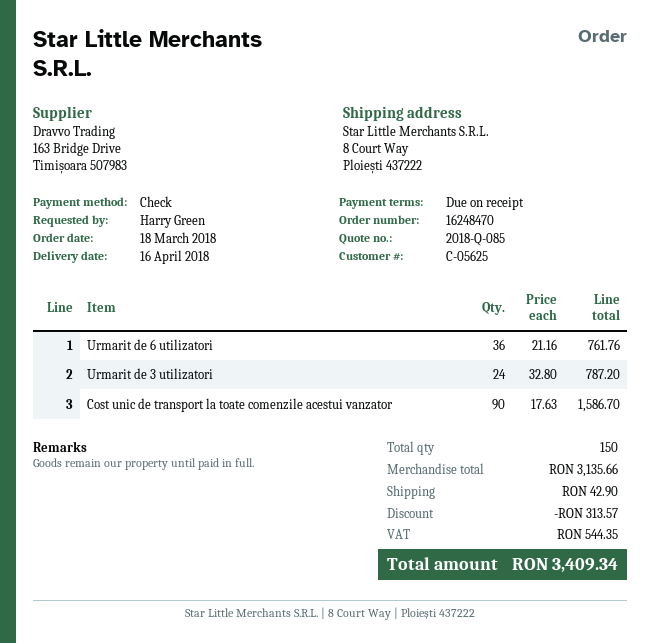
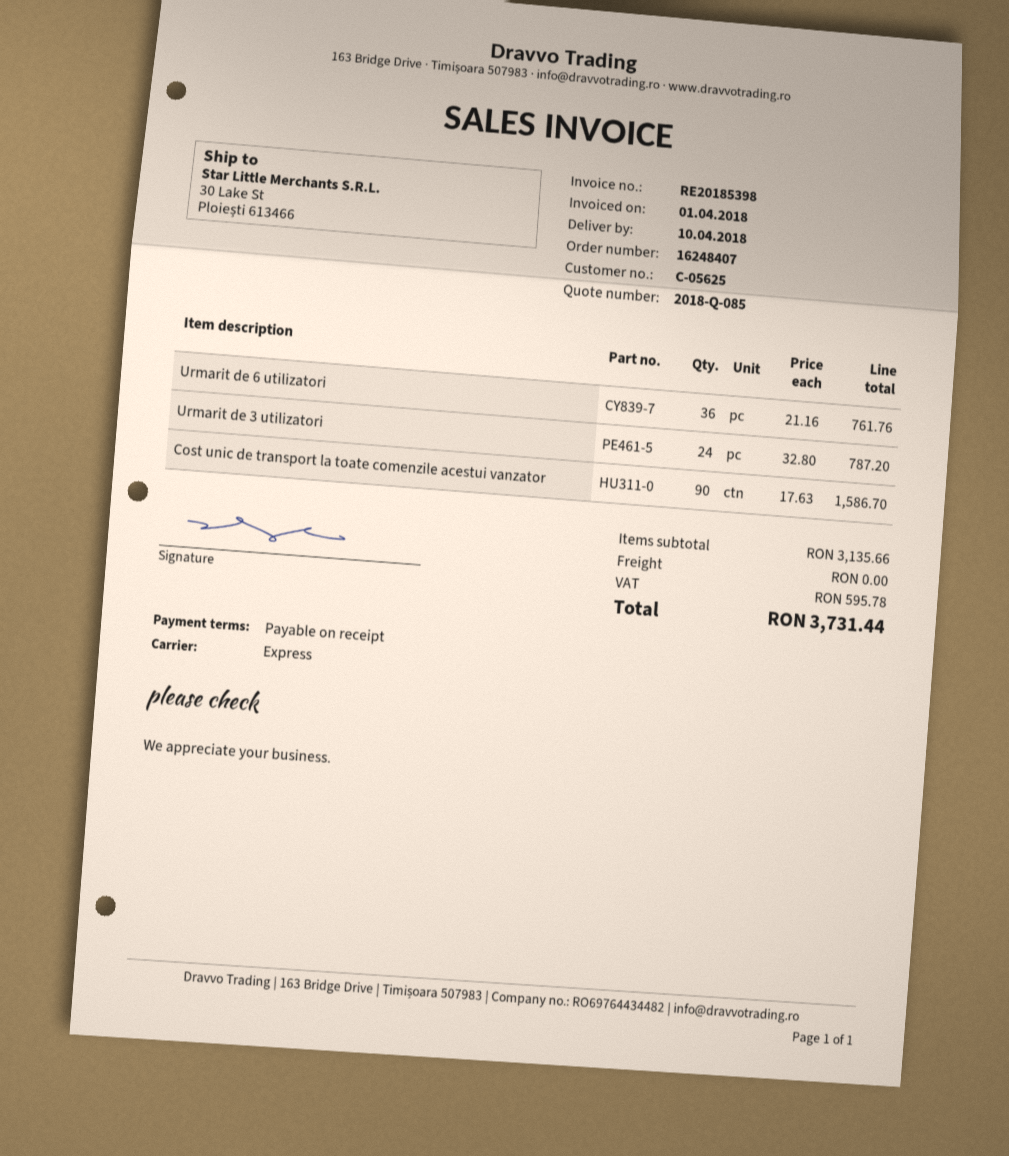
order number: 16248470 -> 16248407
delivery date: 2018-04-16 -> 2018-04-10
ship to: 8 Court Way, Ploiești 437222 -> 30 Lake St, Ploiești 613466
discount: 313.57 -> none
shipping: 42.90 -> 0.00
tax: 544.35 -> 595.78
total: 3409.34 -> 3731.44

